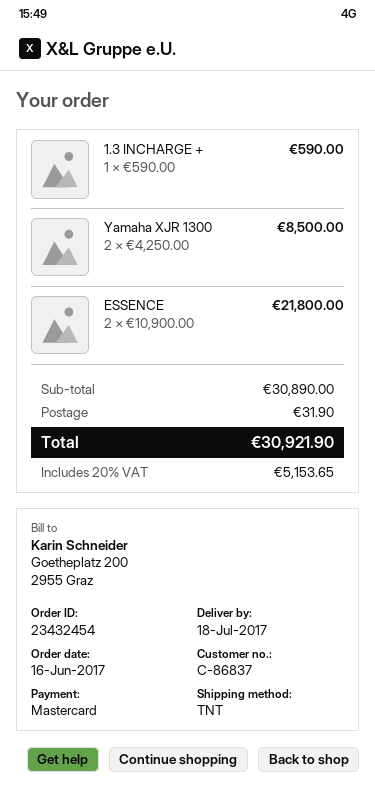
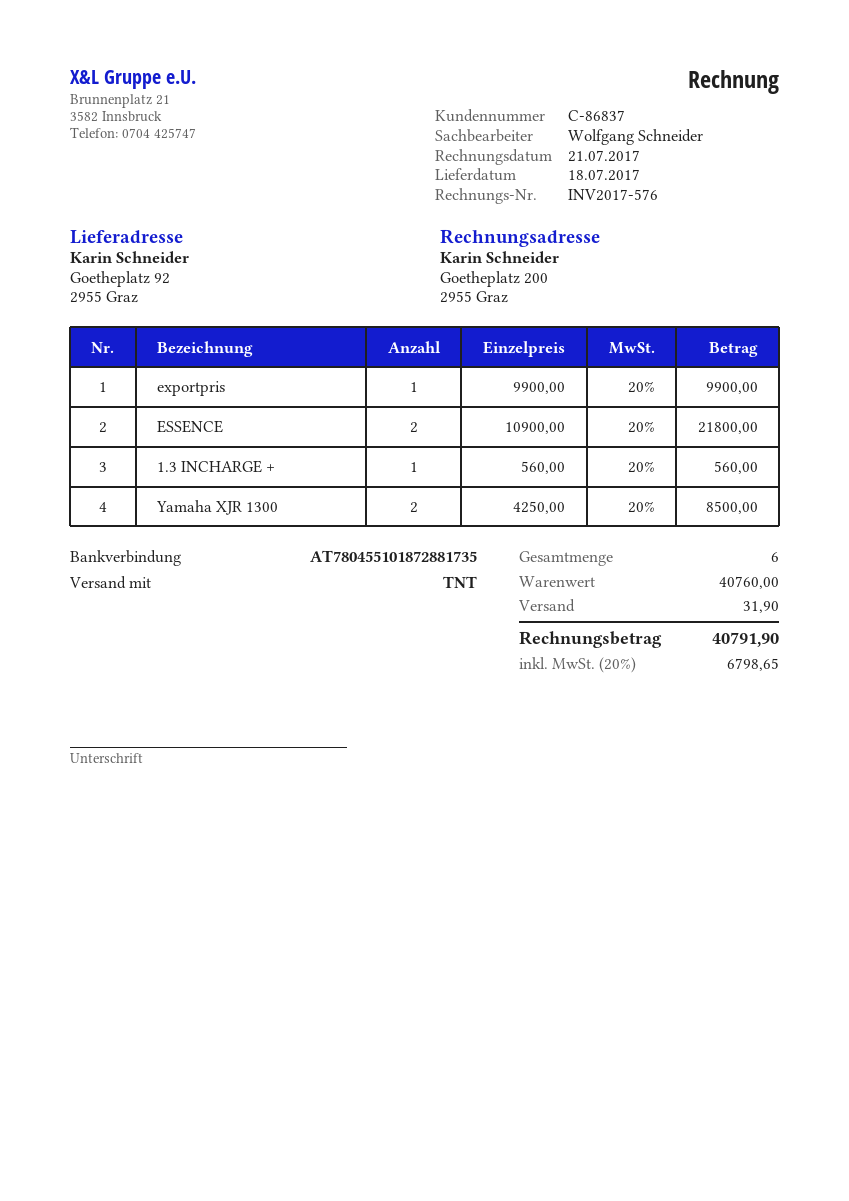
1.3 INCHARGE +: 1 x 590.00 = 590.00 -> 1 x 560.00 = 560.00
exportpris: none -> 1 x 9900.00 = 9900.00
subtotal: 30890.00 -> 40760.00
tax: 20% = 5153.65 -> 20% = 6798.65
total: 30921.90 -> 40791.90

